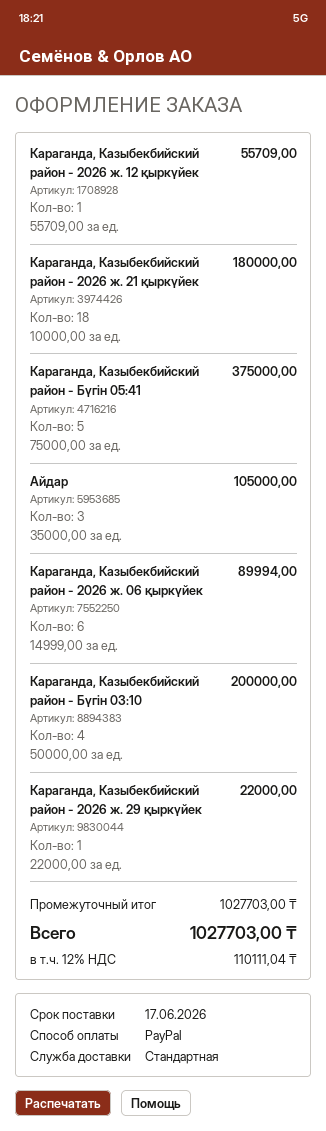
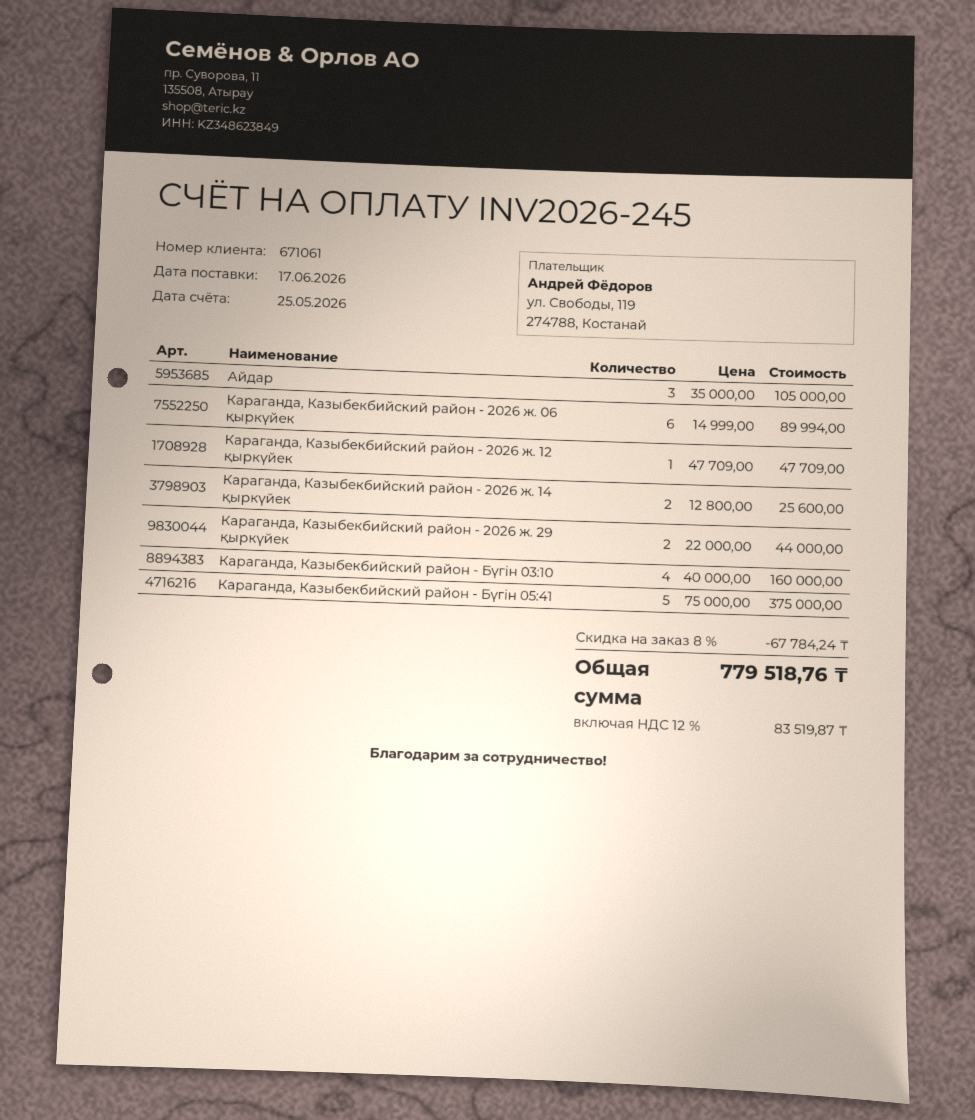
Караганда, Казыбекбийский район - 2026 ж. 12 қыркүйек: 1 x 55709.00 = 55709.00 -> 1 x 47709.00 = 47709.00
Караганда, Казыбекбийский район - 2026 ж. 21 қыркүйек: 18 x 10000.00 = 180000.00 -> none
Караганда, Казыбекбийский район - Бүгін 03:10: 4 x 50000.00 = 200000.00 -> 4 x 40000.00 = 160000.00
Караганда, Казыбекбийский район - 2026 ж. 29 қыркүйек: 1 x 22000.00 = 22000.00 -> 2 x 22000.00 = 44000.00
Караганда, Казыбекбийский район - 2026 ж. 14 қыркүйек: none -> 2 x 12800.00 = 25600.00
discount: none -> 8% = 67784.24
tax: 12% = 110111.04 -> 12% = 83519.87
total: 1027703.00 -> 779518.76

